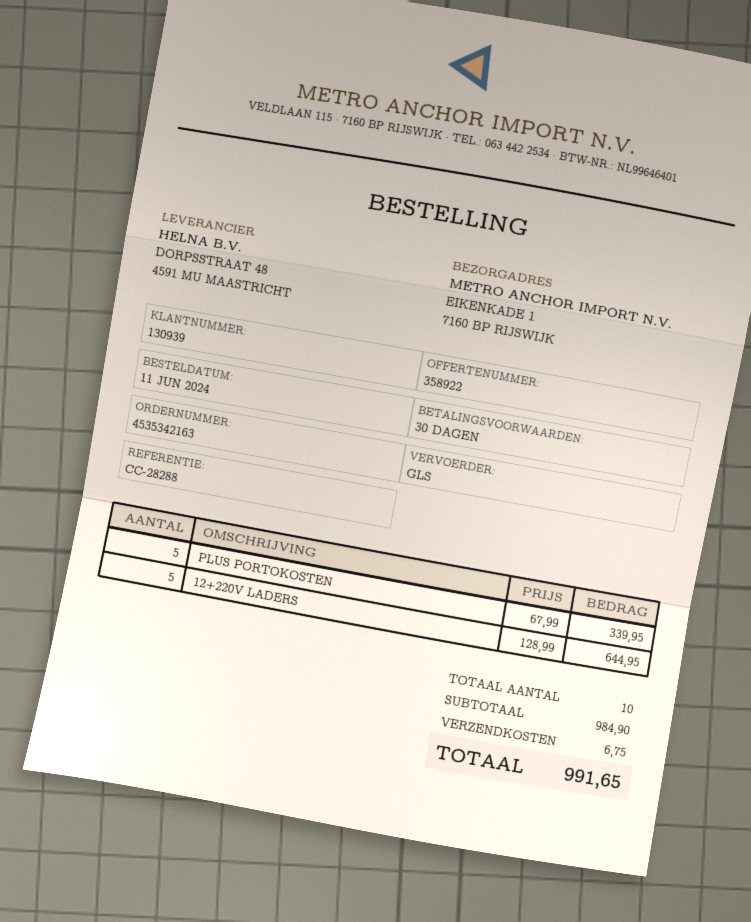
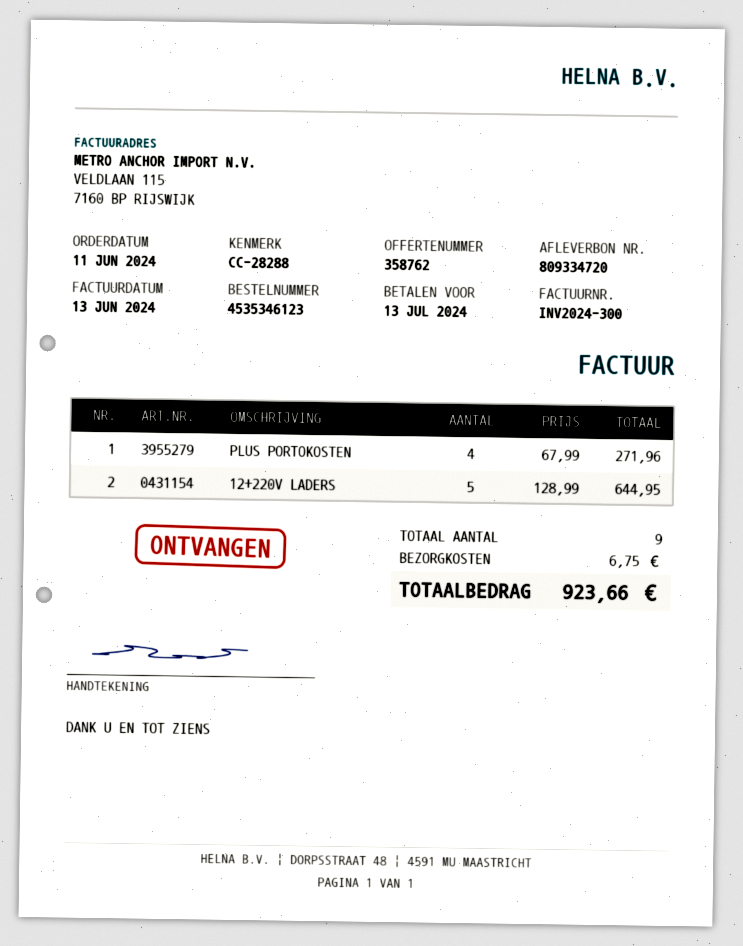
quote number: 358922 -> 358762
order number: 4535342163 -> 4535346123
PLUS PORTOKOSTEN: 5 x 67.99 = 339.95 -> 4 x 67.99 = 271.96
total quantity: 10 -> 9
total: 991.65 -> 923.66

